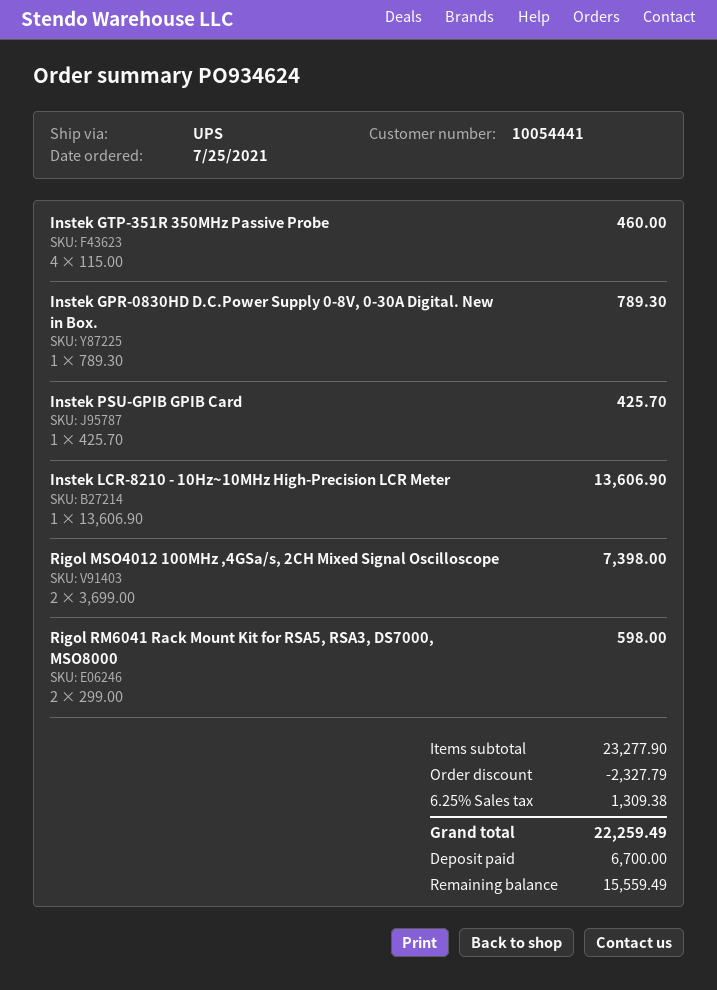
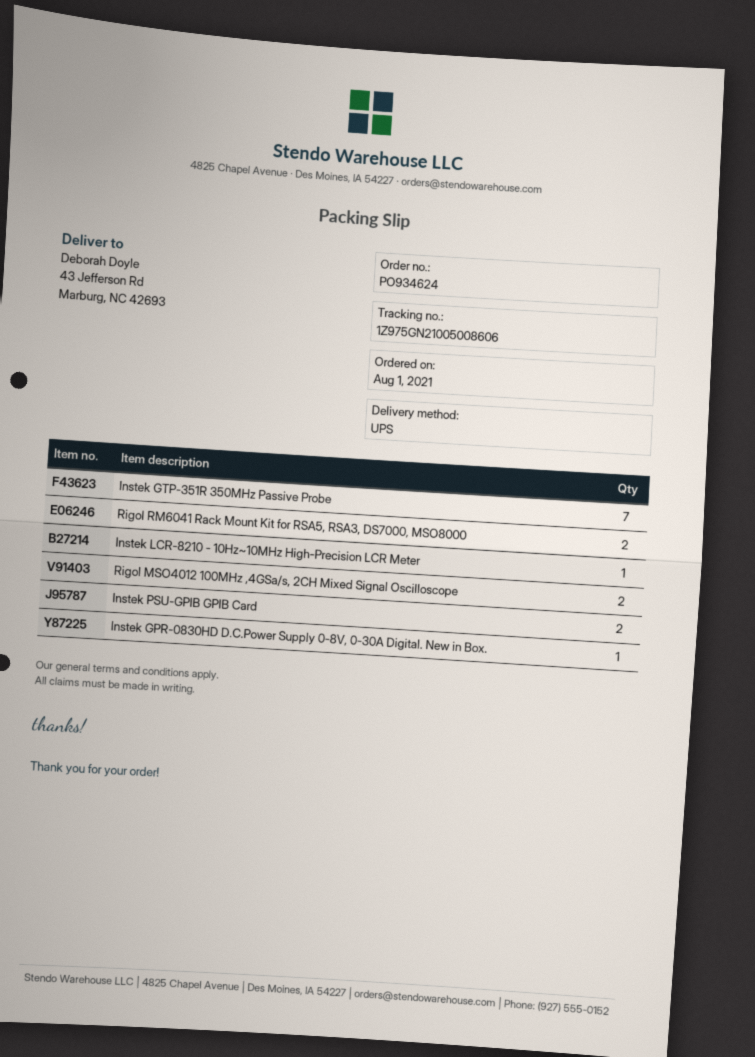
order date: 2021-07-25 -> 2021-08-01
Instek GTP-351R 350MHz Passive Probe: 4 -> 7
Instek PSU-GPIB GPIB Card: 1 -> 2

